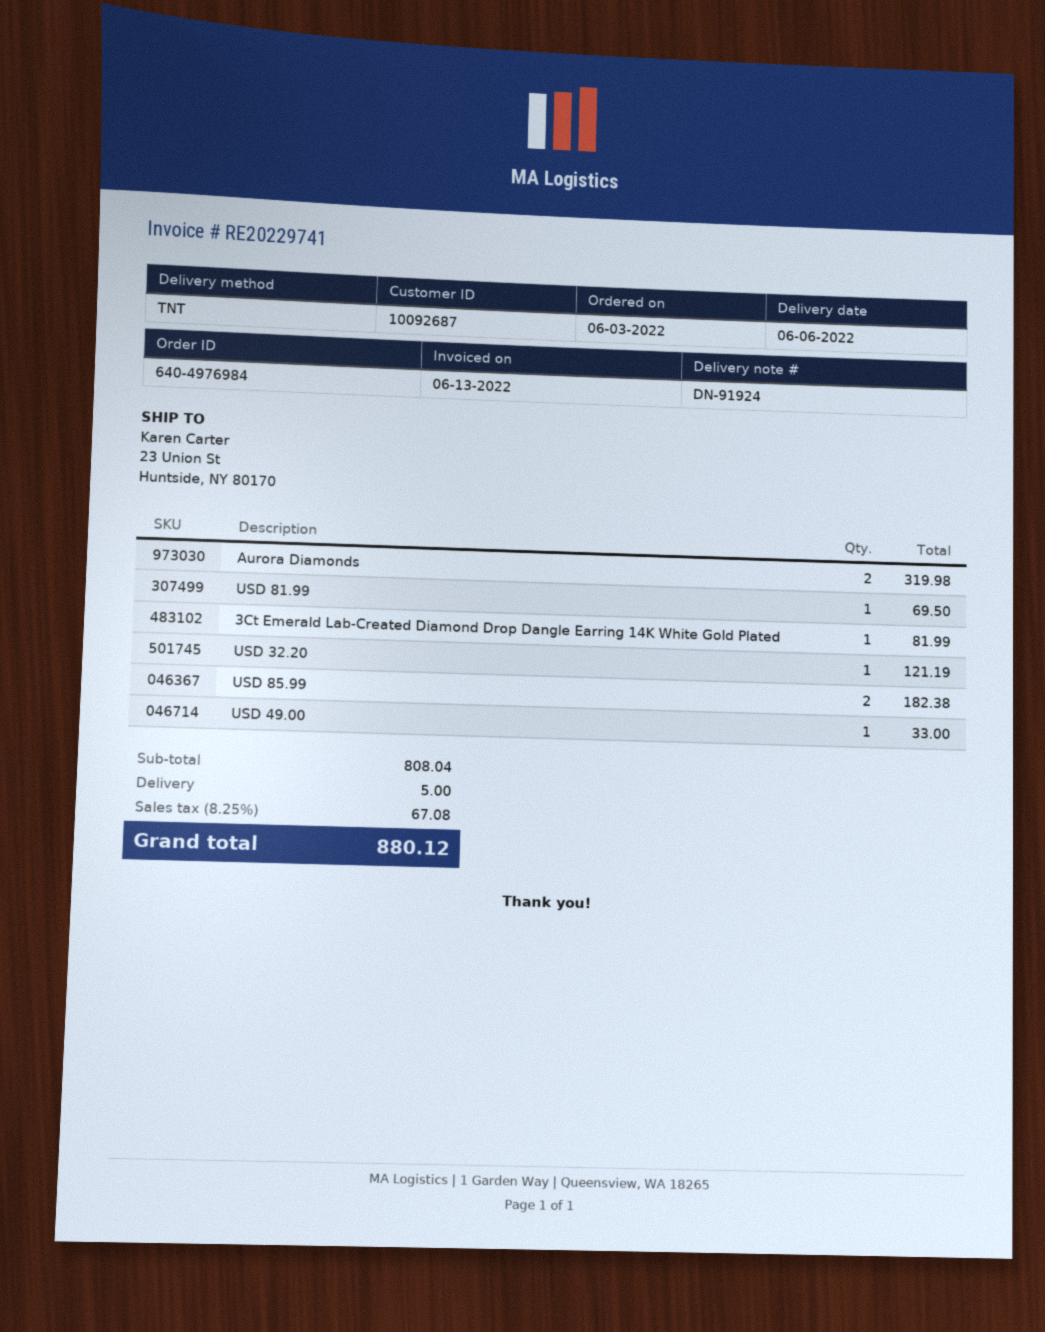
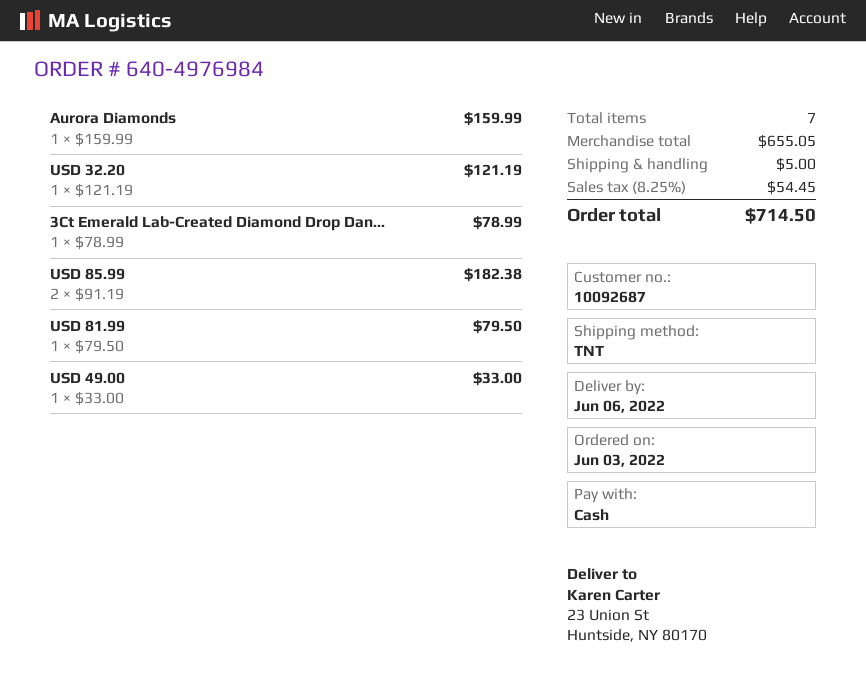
Aurora Diamonds: 2 for 319.98 -> 1 for 159.99
USD 81.99: 1 for 69.50 -> 1 for 79.50
3Ct Emerald Lab-Created Diamond Drop Dangle Earring 14K White Gold Plated: 1 for 81.99 -> 1 for 78.99
subtotal: 808.04 -> 655.05
tax: 8.25% = 67.08 -> 8.25% = 54.45
total: 880.12 -> 714.50

